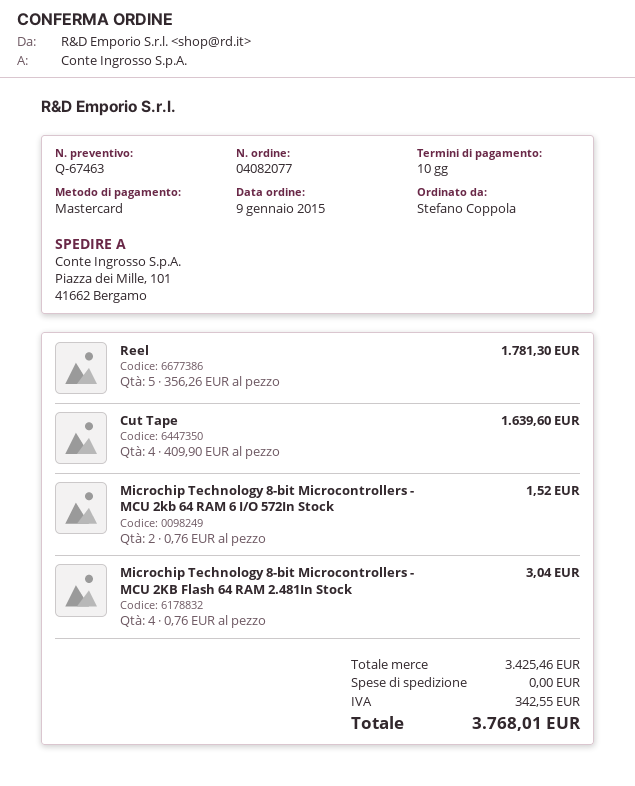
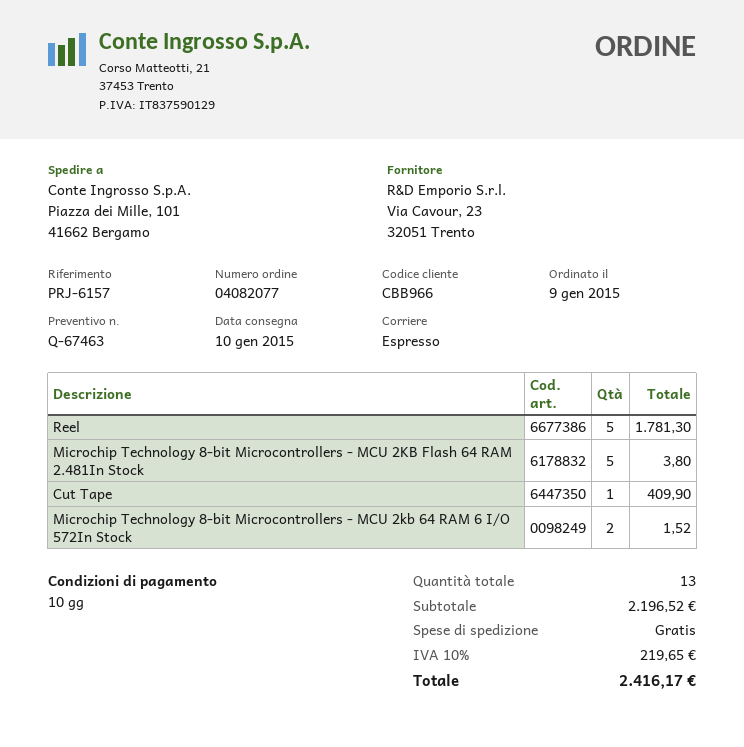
Cut Tape: 4 for 1639.60 -> 1 for 409.90
Microchip Technology 8-bit Microcontrollers - MCU 2KB Flash 64 RAM 2.481In Stock: 4 for 3.04 -> 5 for 3.80
subtotal: 3425.46 -> 2196.52
tax: 342.55 -> 219.65
total: 3768.01 -> 2416.17

